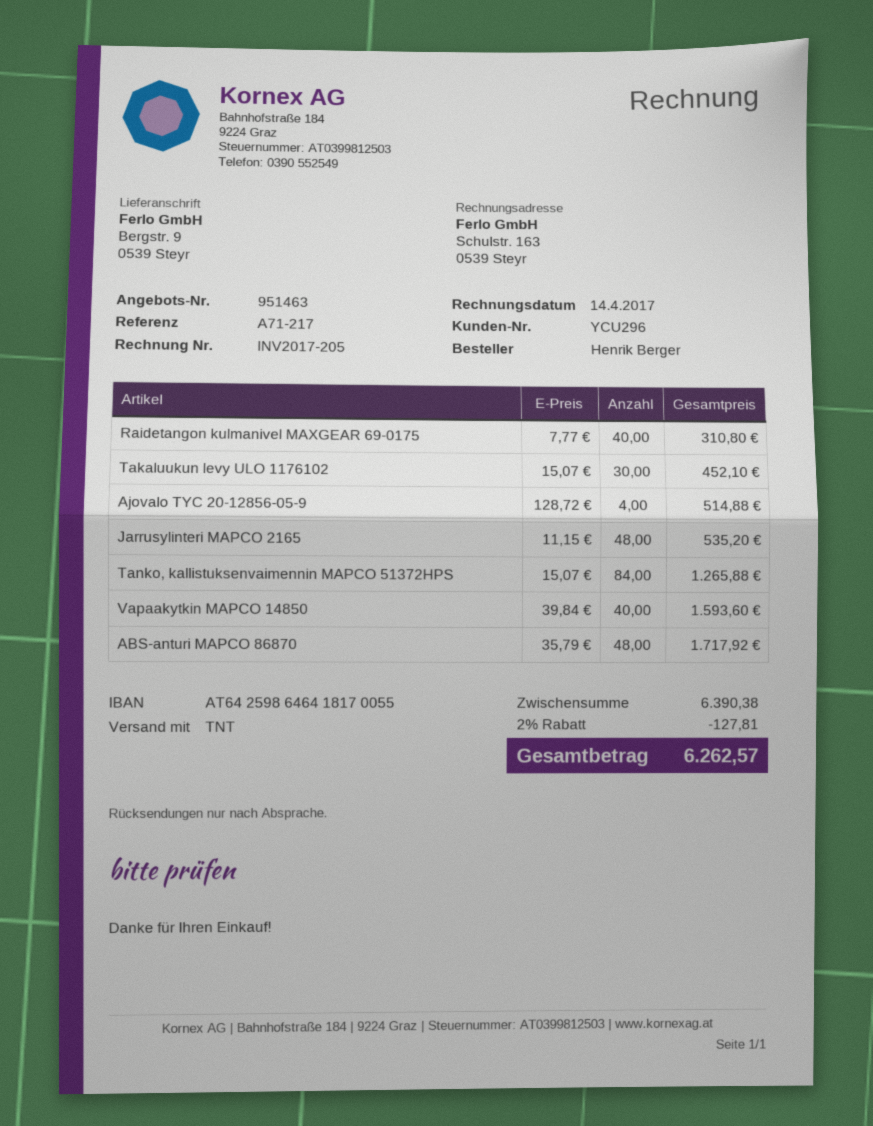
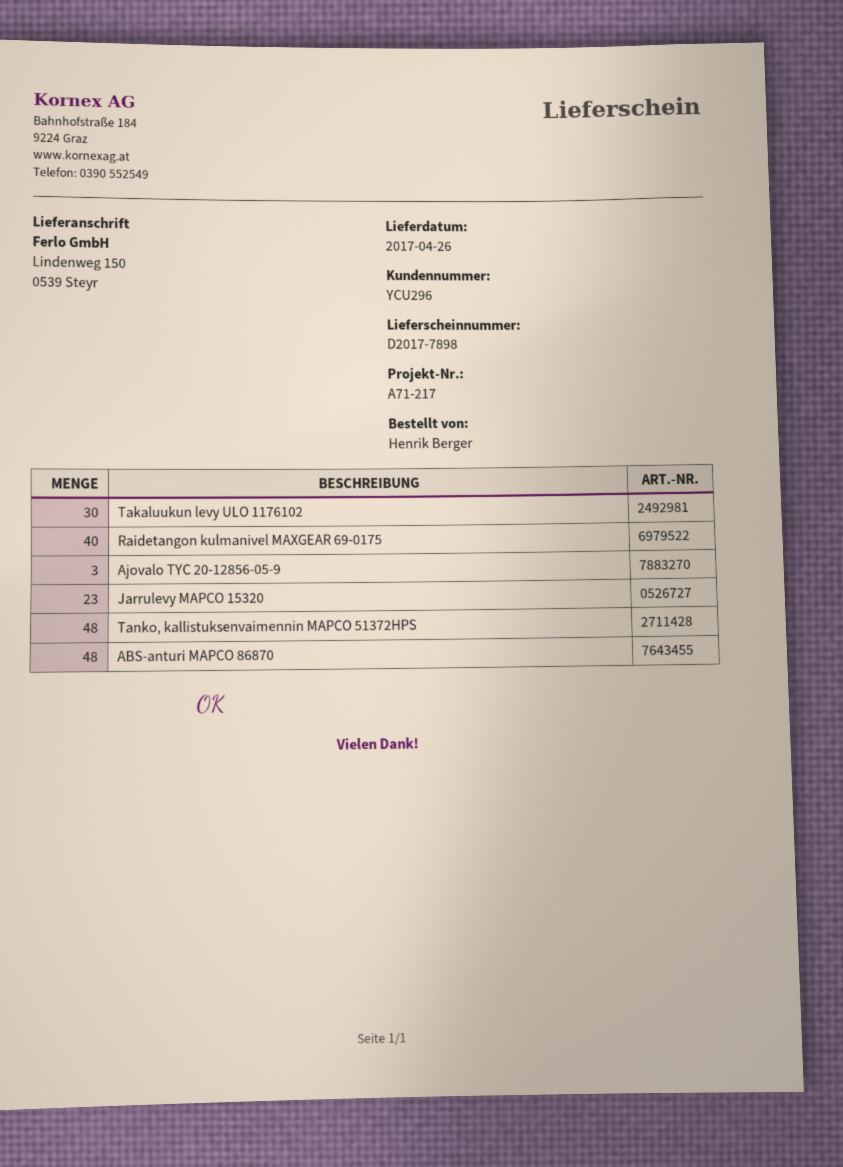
ship to: Bergstr. 9, 0539 Steyr -> Lindenweg 150, 0539 Steyr
Ajovalo TYC 20-12856-05-9: 4 -> 3
Jarrusylinteri MAPCO 2165: 48 -> none
Tanko, kallistuksenvaimennin MAPCO 51372HPS: 84 -> 48
Vapaakytkin MAPCO 14850: 40 -> none
Jarrulevy MAPCO 15320: none -> 23

